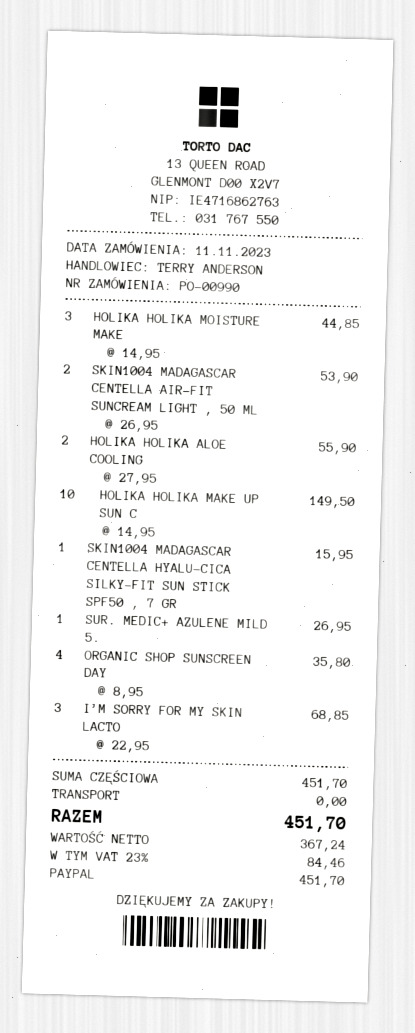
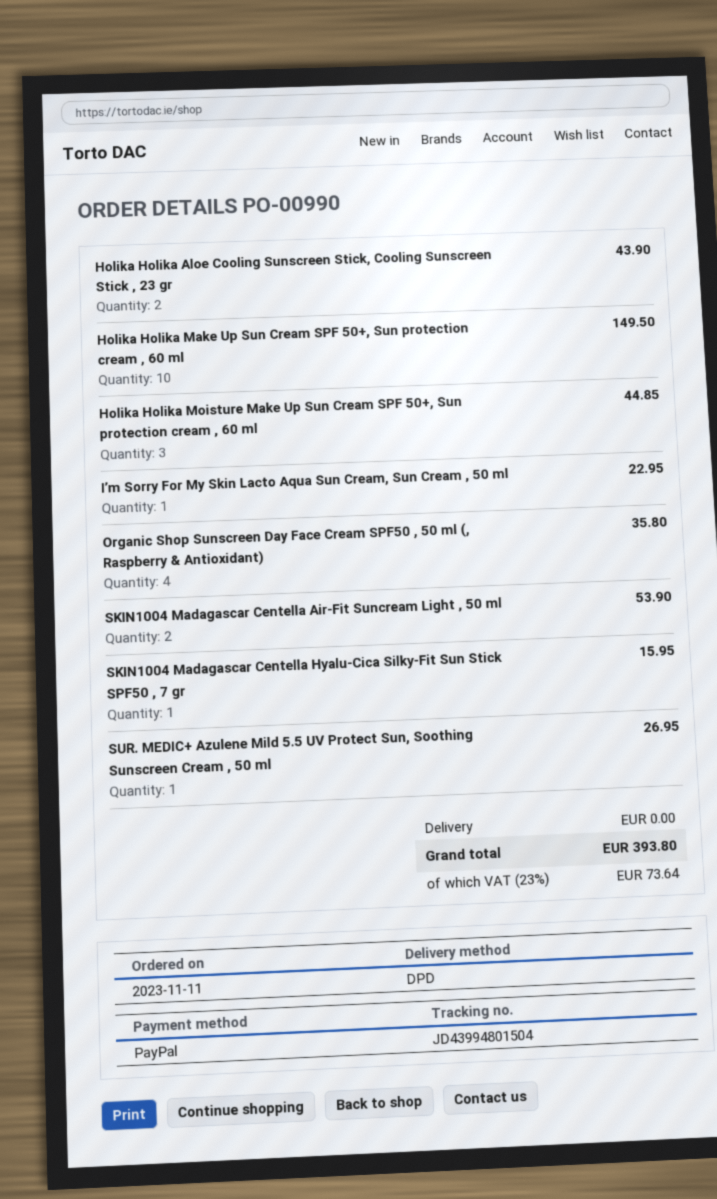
HOLIKA HOLIKA ALOE COOLING: 2 for 55.90 -> 2 for 43.90
I’M SORRY FOR MY SKIN LACTO: 3 for 68.85 -> 1 for 22.95
tax: 23% = 84.46 -> 23% = 73.64
total: 451.70 -> 393.80

